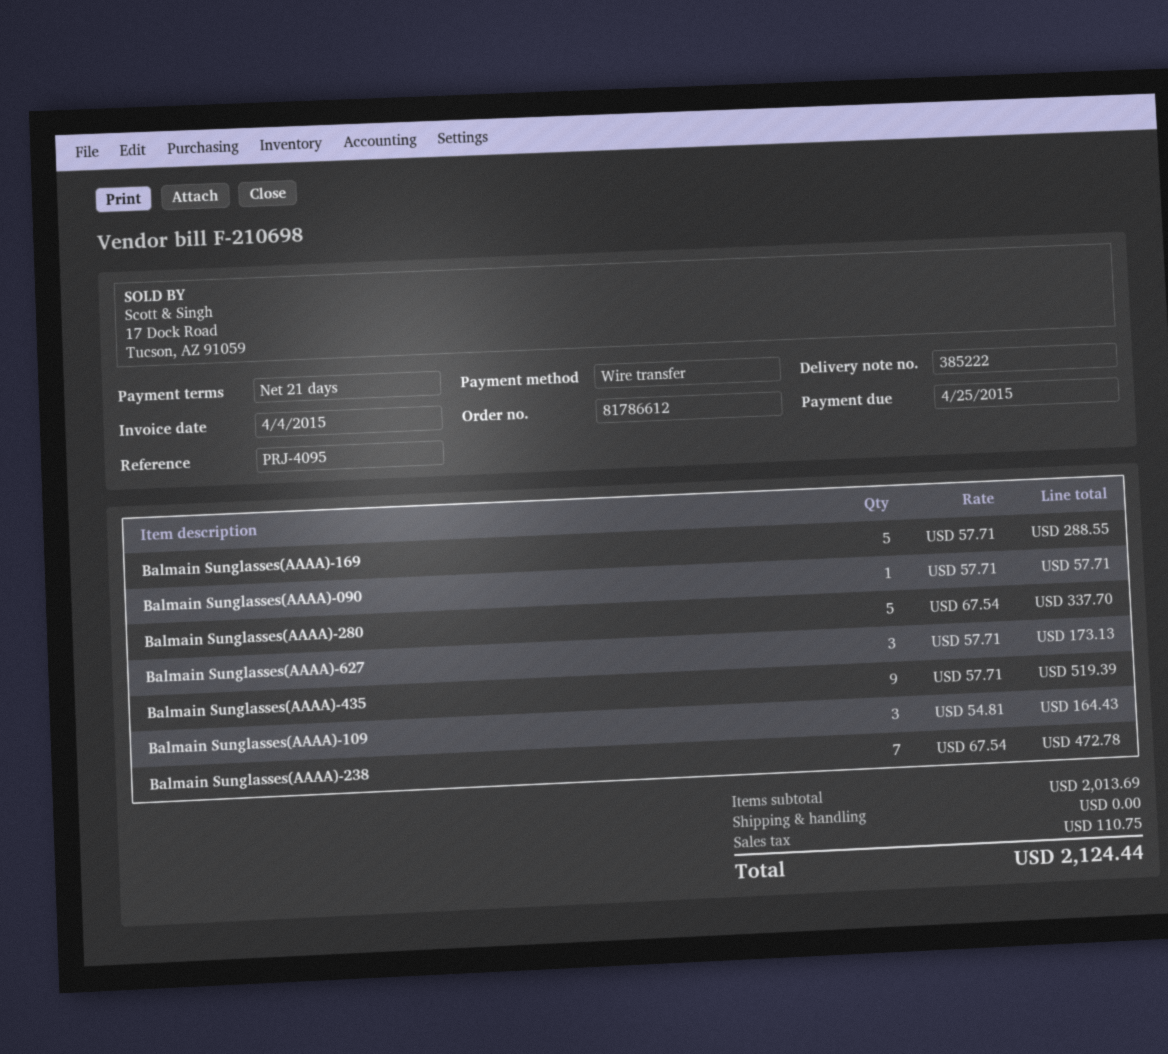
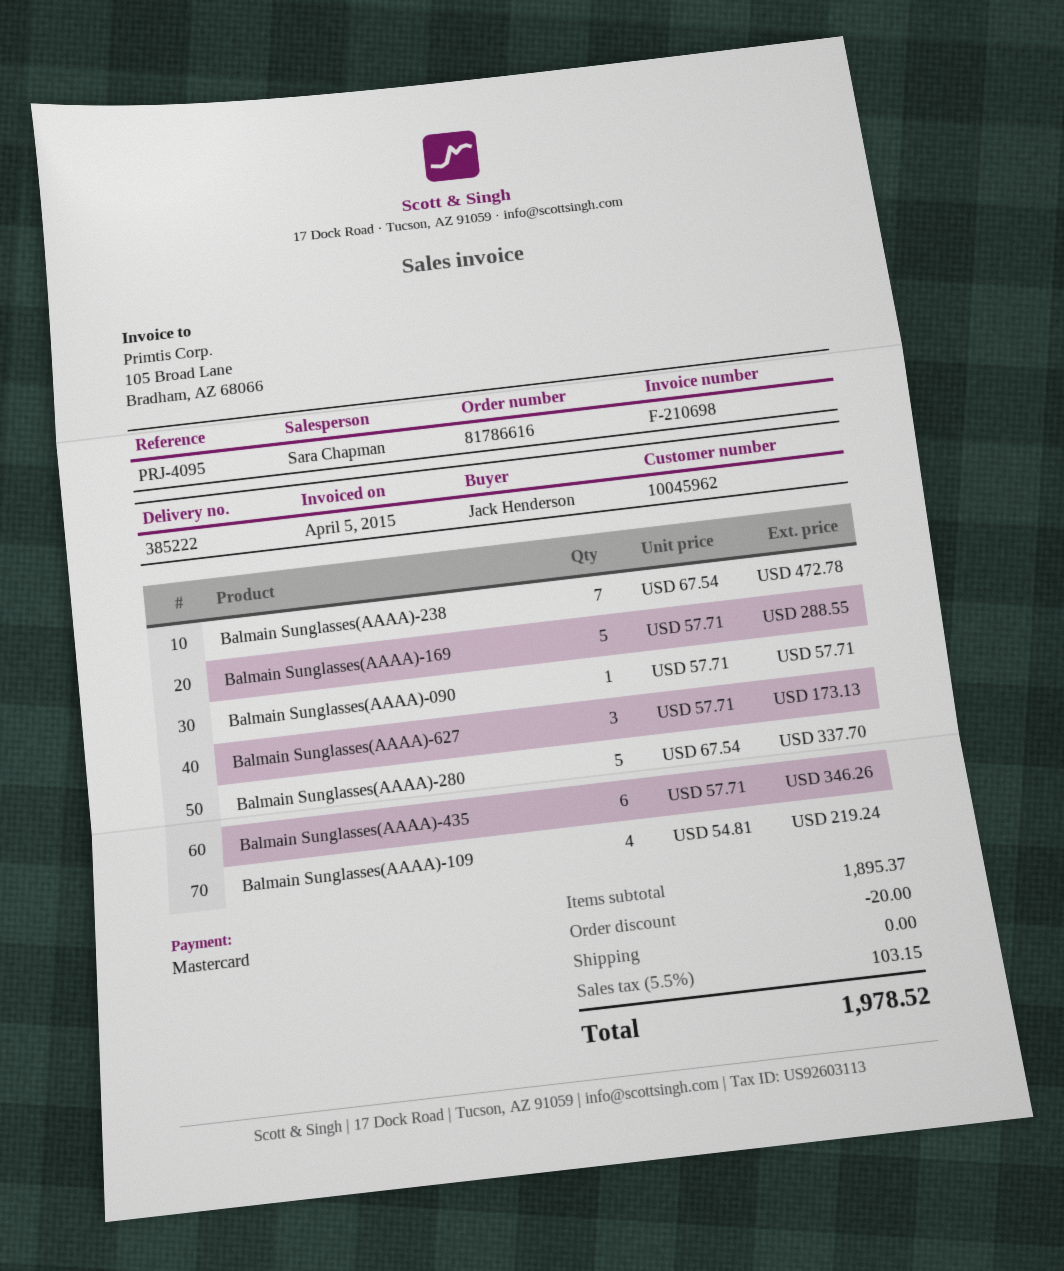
order number: 81786612 -> 81786616
invoice date: 2015-04-04 -> 2015-04-05
payment method: bank transfer -> Mastercard
Balmain Sunglasses(AAAA)-435: 9 x 57.71 = 519.39 -> 6 x 57.71 = 346.26
Balmain Sunglasses(AAAA)-109: 3 x 54.81 = 164.43 -> 4 x 54.81 = 219.24
subtotal: 2013.69 -> 1895.37
discount: none -> 20.00
tax: 110.75 -> 103.15
total: 2124.44 -> 1978.52

